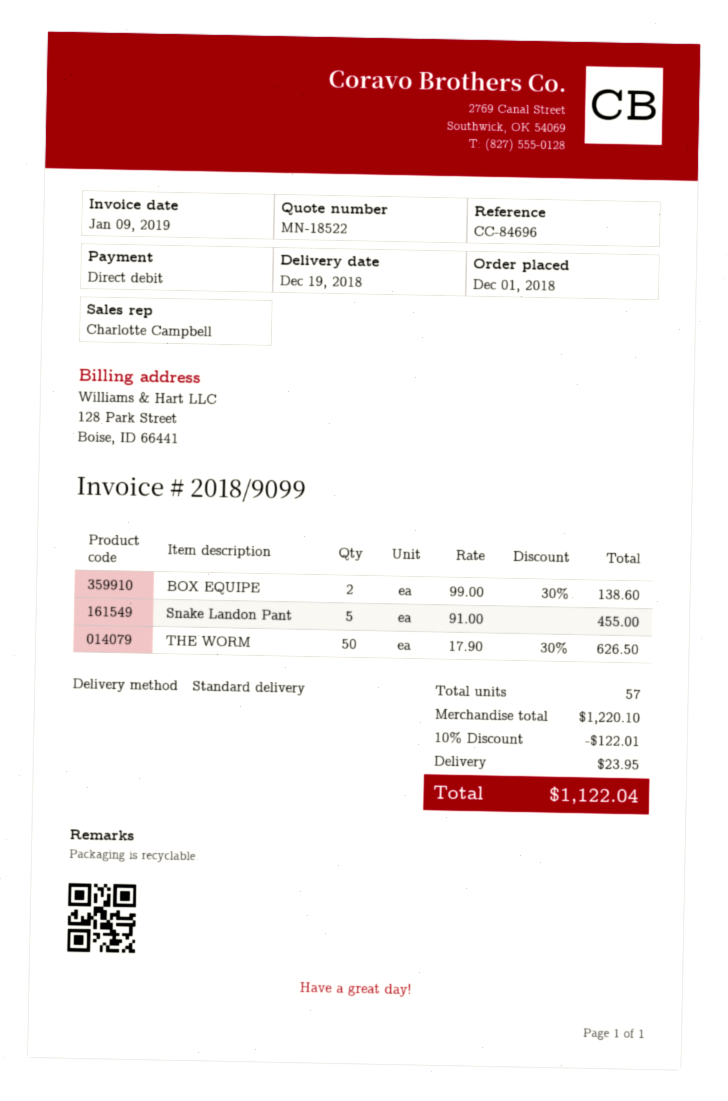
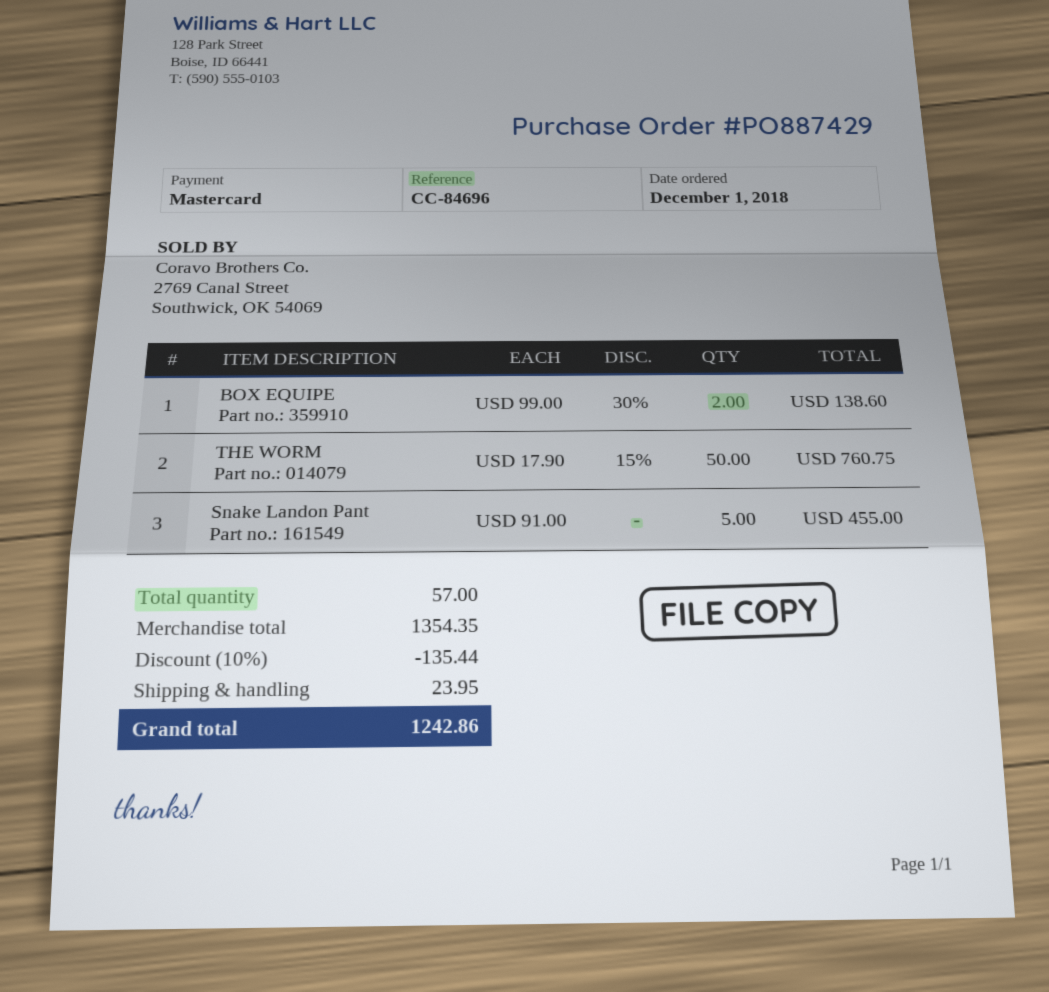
payment method: direct debit -> Mastercard
THE WORM: 50 x 17.90 - 30% = 626.50 -> 50 x 17.90 - 15% = 760.75
subtotal: 1220.10 -> 1354.35
discount: 10% = 122.01 -> 10% = 135.44
total: 1122.04 -> 1242.86

